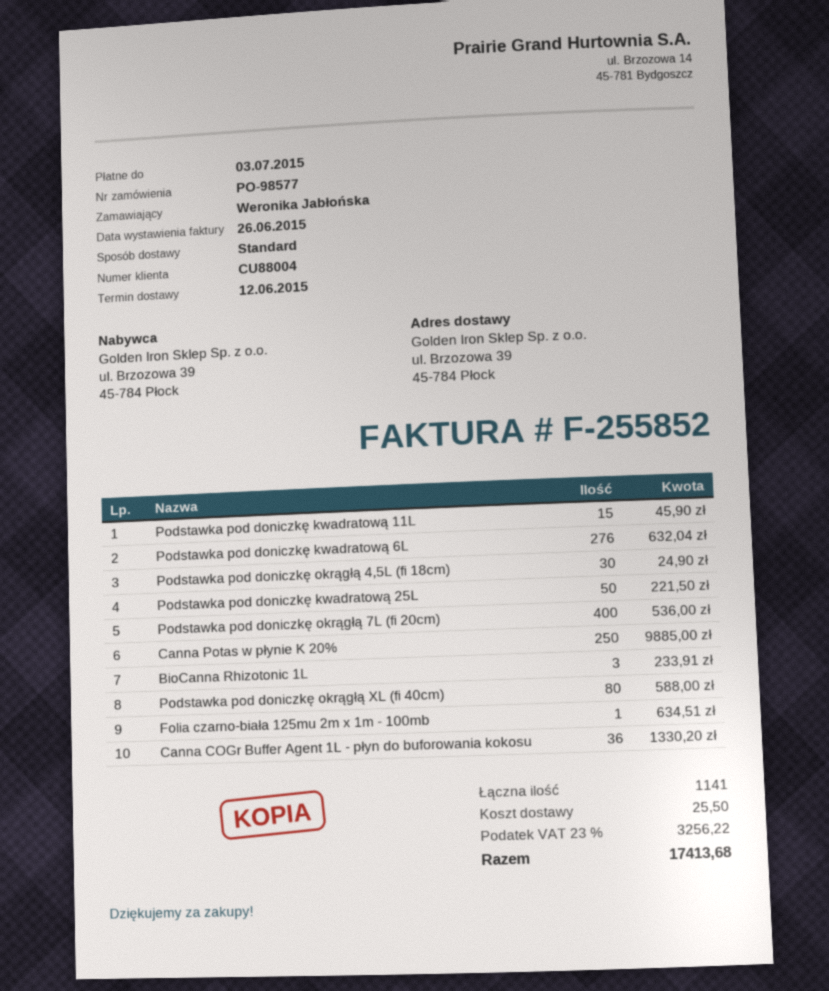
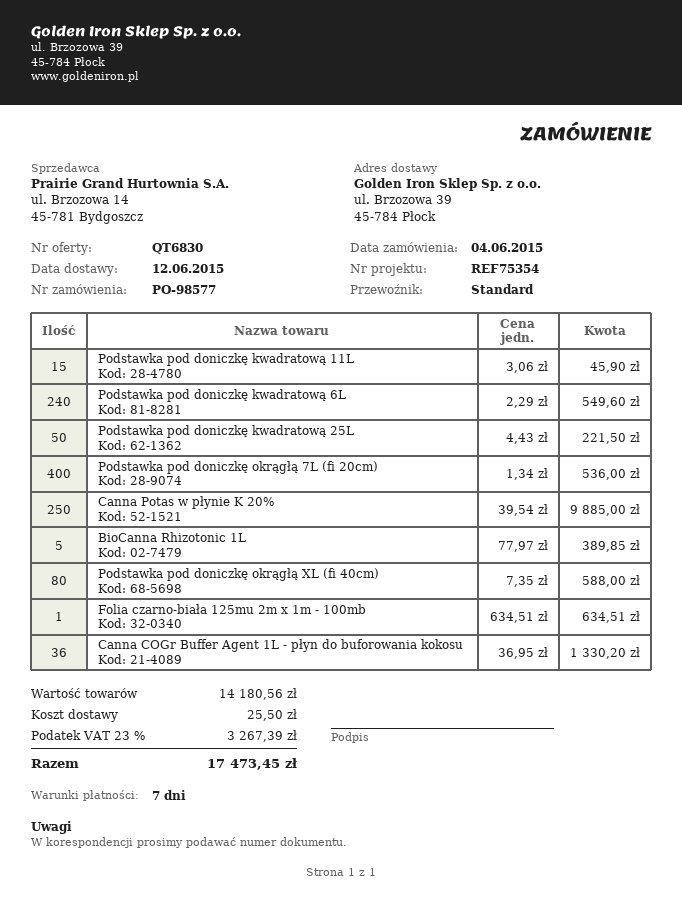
Podstawka pod doniczkę kwadratową 6L: 276 for 632.04 -> 240 for 549.60
Podstawka pod doniczkę okrągłą 4,5L (fi 18cm): 30 for 24.90 -> none
BioCanna Rhizotonic 1L: 3 for 233.91 -> 5 for 389.85
tax: 23% = 3256.22 -> 23% = 3267.39
total: 17413.68 -> 17473.45

